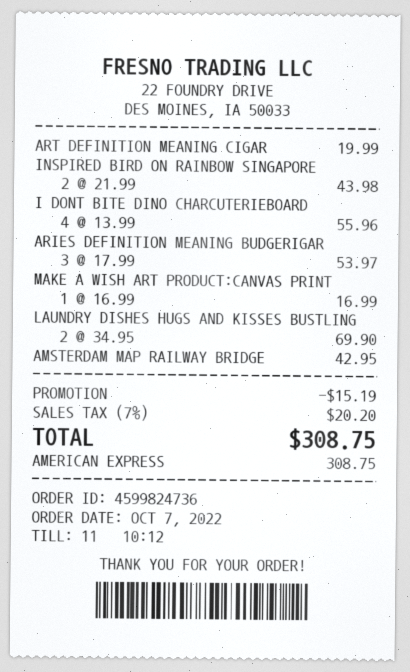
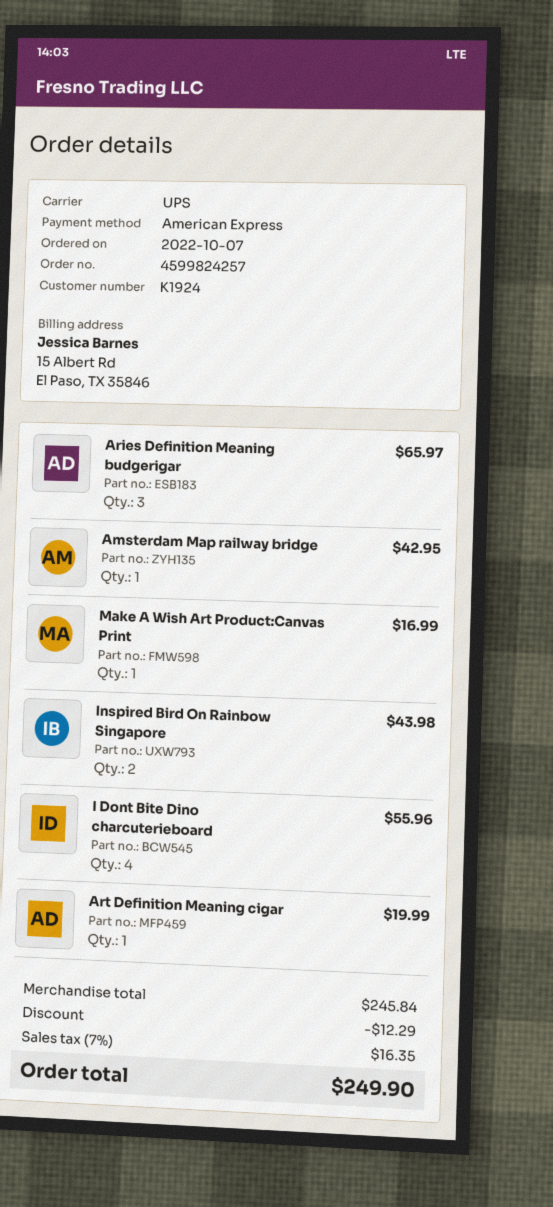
order number: 4599824736 -> 4599824257
ARIES DEFINITION MEANING BUDGERIGAR: 3 for 53.97 -> 3 for 65.97
LAUNDRY DISHES HUGS AND KISSES BUSTLING: 2 for 69.90 -> none
discount: 15.19 -> 12.29
tax: 7% = 20.20 -> 7% = 16.35
total: 308.75 -> 249.90

